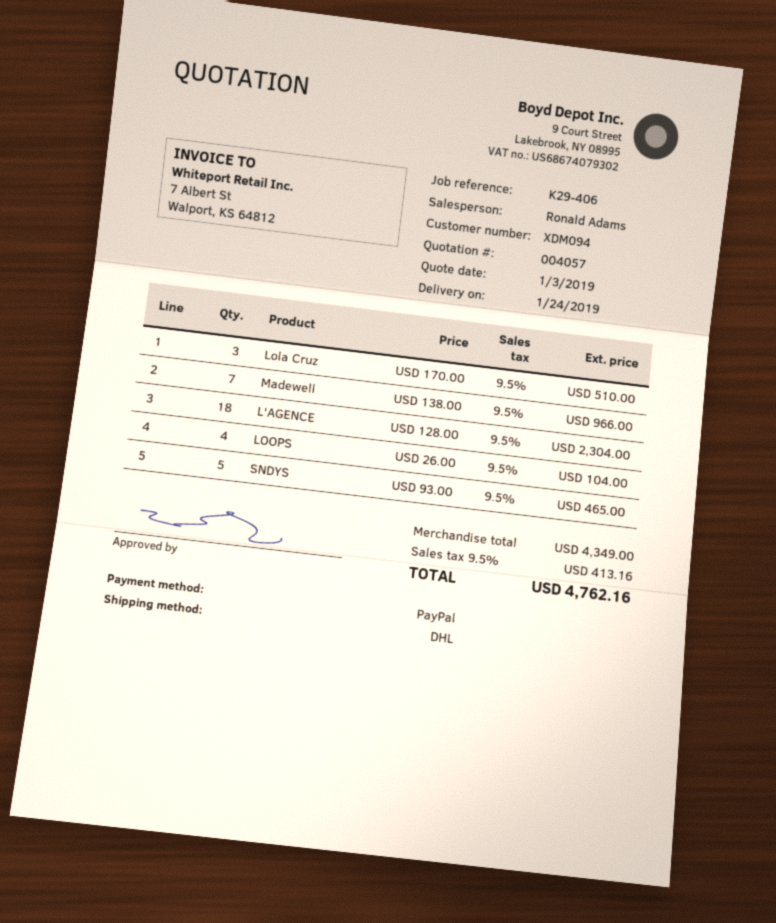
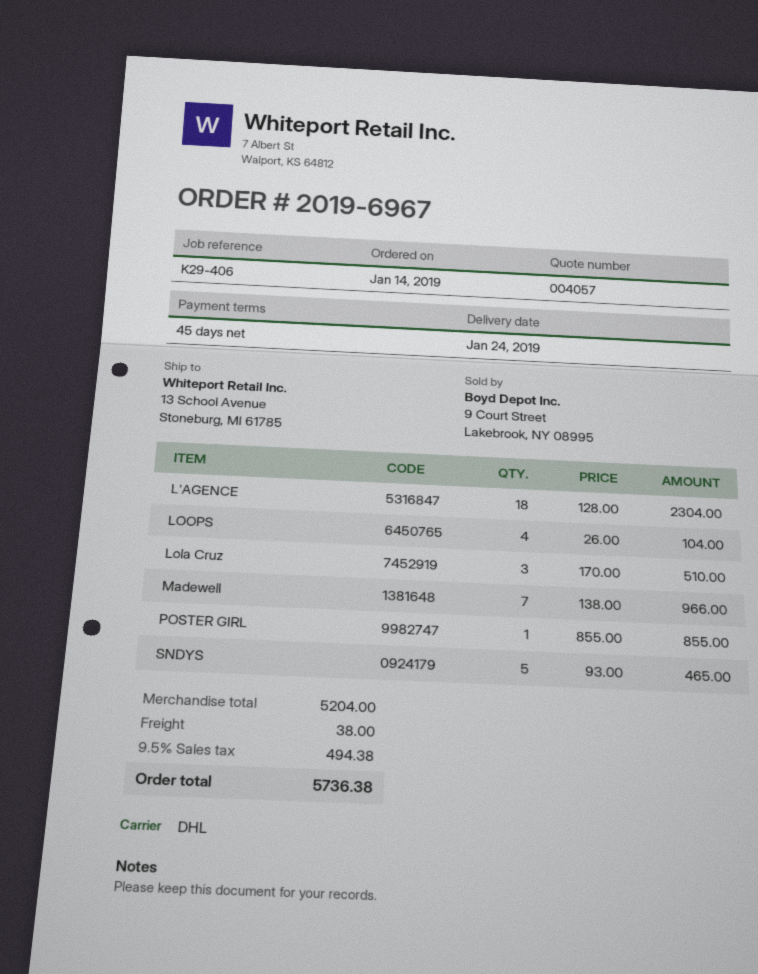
POSTER GIRL: none -> 1 x 855.00 = 855.00
subtotal: 4349.00 -> 5204.00
shipping: none -> 38.00
tax: 9.5% = 413.16 -> 9.5% = 494.38
total: 4762.16 -> 5736.38

